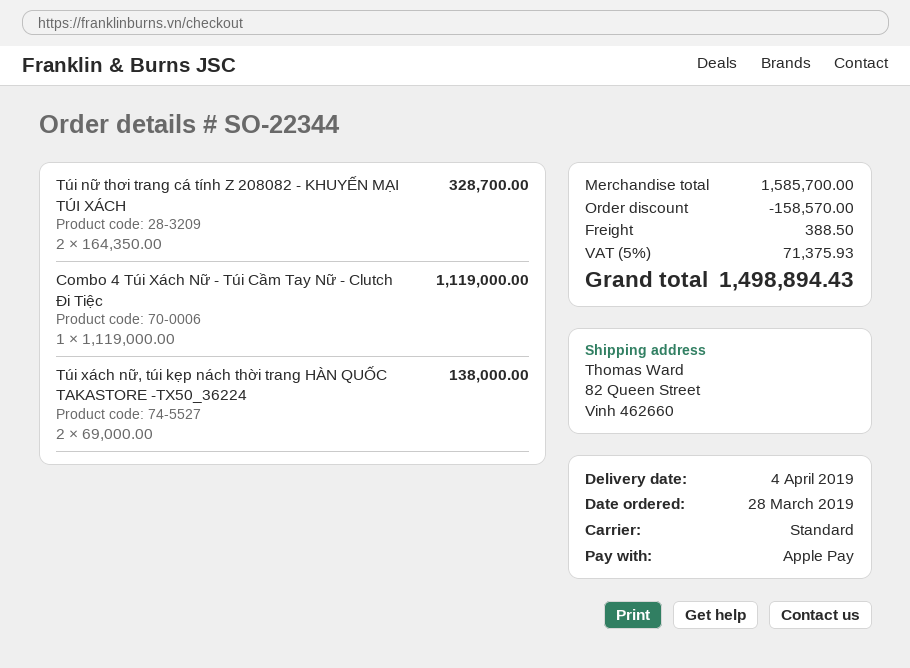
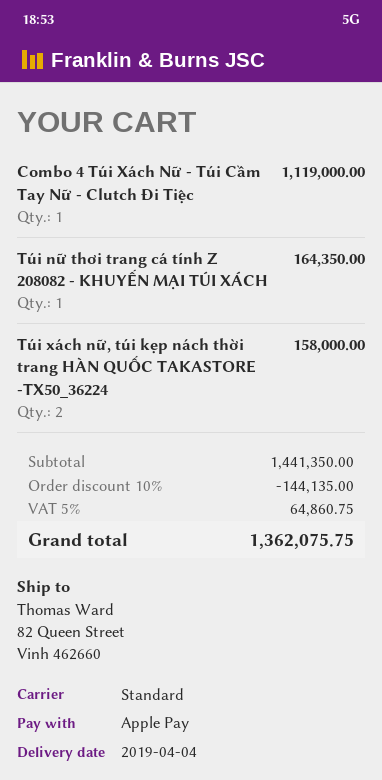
Túi nữ thơi trang cá tính Z 208082 - KHUYẾN MẠI TÚI XÁCH: 2 for 328700.00 -> 1 for 164350.00
Túi xách nữ, túi kẹp nách thời trang HÀN QUỐC TAKASTORE -TX50_36224: 2 for 138000.00 -> 2 for 158000.00
subtotal: 1585700.00 -> 1441350.00
discount: 158570.00 -> 144135.00
shipping: 388.50 -> none
tax: 5% = 71375.93 -> 5% = 64860.75
total: 1498894.43 -> 1362075.75

